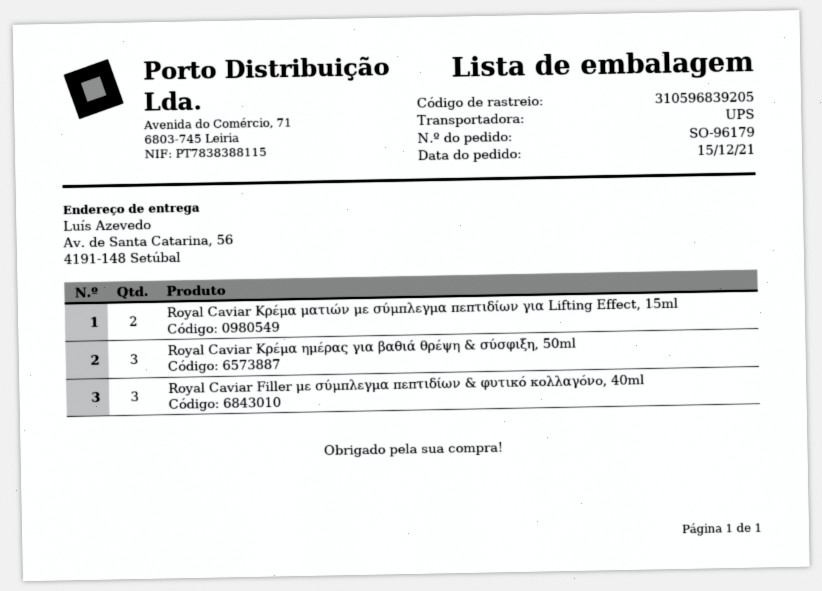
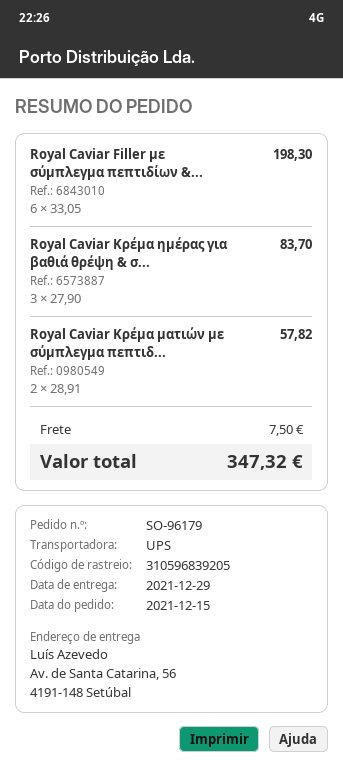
Royal Caviar Filler με σύμπλεγμα πεπτιδίων & φυτικό κολλαγόνο, 40ml: 3 -> 6

